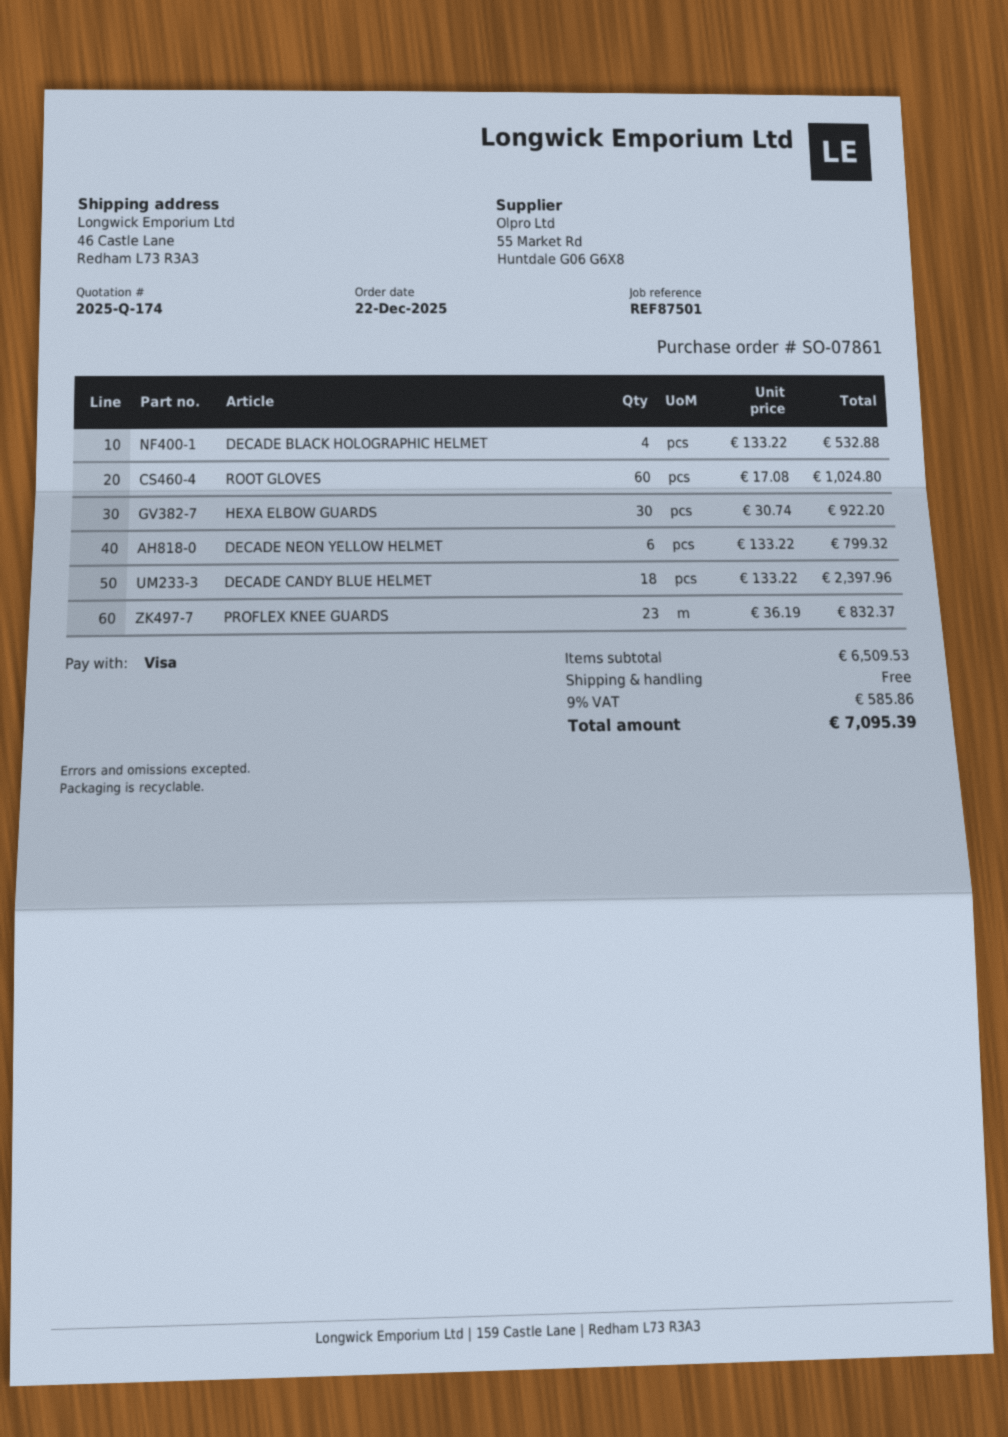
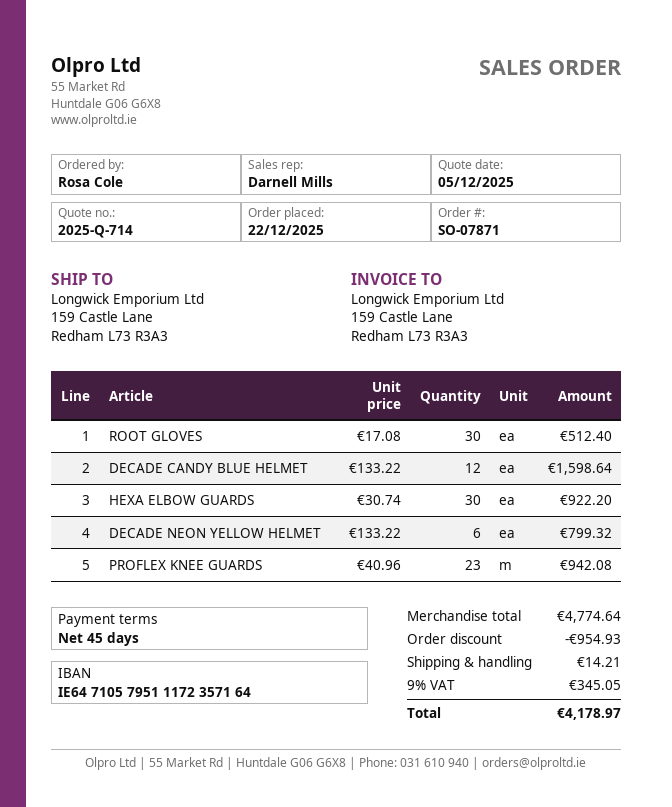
quote number: 2025-Q-174 -> 2025-Q-714
order number: SO-07861 -> SO-07871
ship to: 46 Castle Lane, Redham L73 R3A3 -> 159 Castle Lane, Redham L73 R3A3
DECADE BLACK HOLOGRAPHIC HELMET: 4 x 133.22 = 532.88 -> none
ROOT GLOVES: 60 x 17.08 = 1024.80 -> 30 x 17.08 = 512.40
DECADE CANDY BLUE HELMET: 18 x 133.22 = 2397.96 -> 12 x 133.22 = 1598.64
PROFLEX KNEE GUARDS: 23 x 36.19 = 832.37 -> 23 x 40.96 = 942.08
subtotal: 6509.53 -> 4774.64
discount: none -> 954.93
shipping: 0.00 -> 14.21
tax: 9% = 585.86 -> 9% = 345.05
total: 7095.39 -> 4178.97

